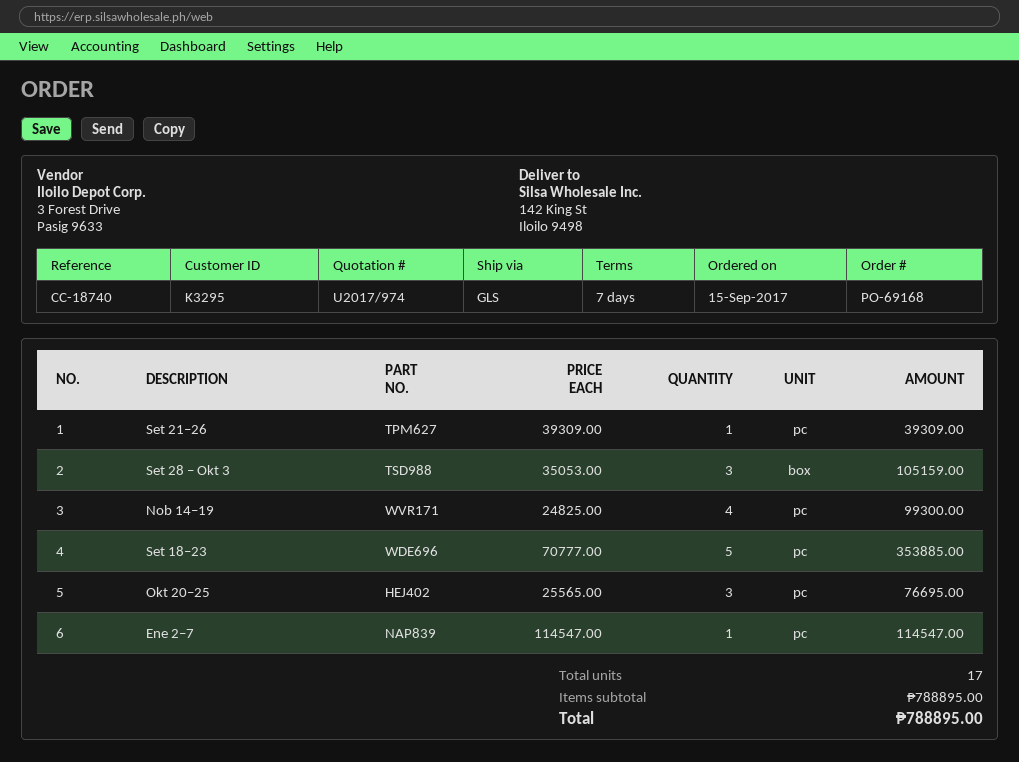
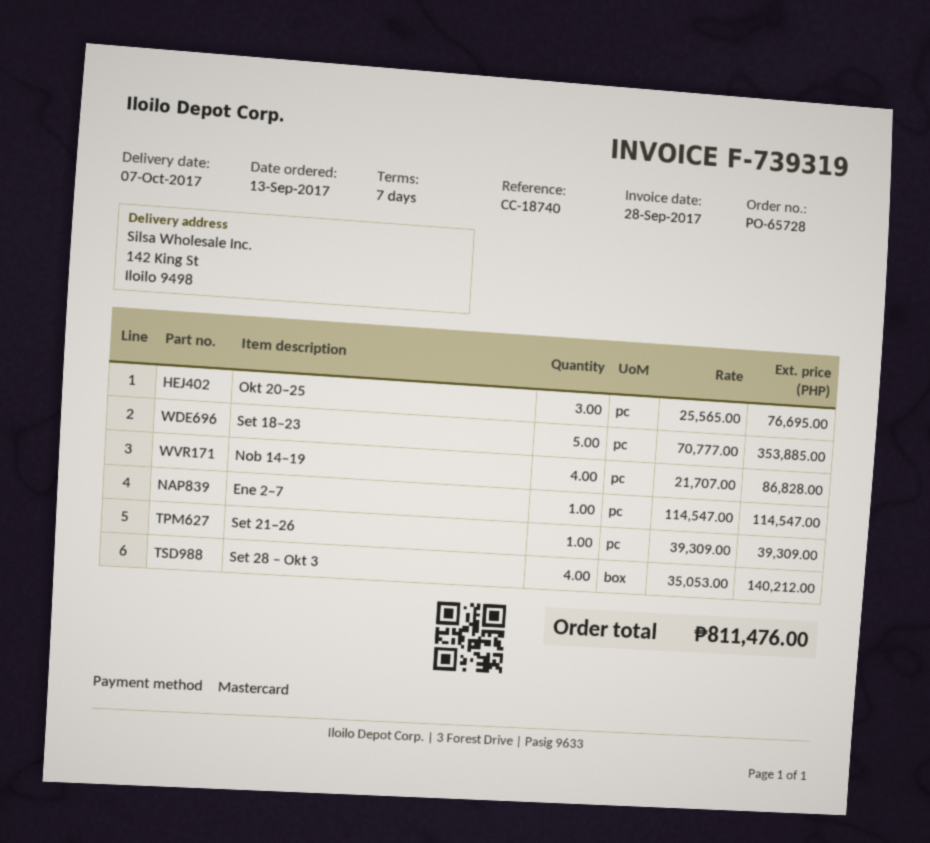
order number: PO-69168 -> PO-65728
order date: 2017-09-15 -> 2017-09-13
Set 28 – Okt 3: 3 x 35053.00 = 105159.00 -> 4 x 35053.00 = 140212.00
Nob 14–19: 4 x 24825.00 = 99300.00 -> 4 x 21707.00 = 86828.00
total: 788895.00 -> 811476.00

